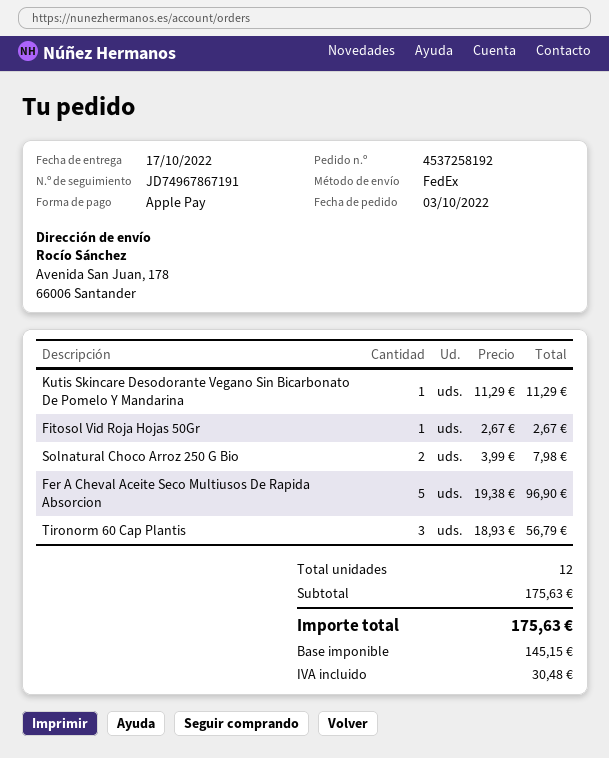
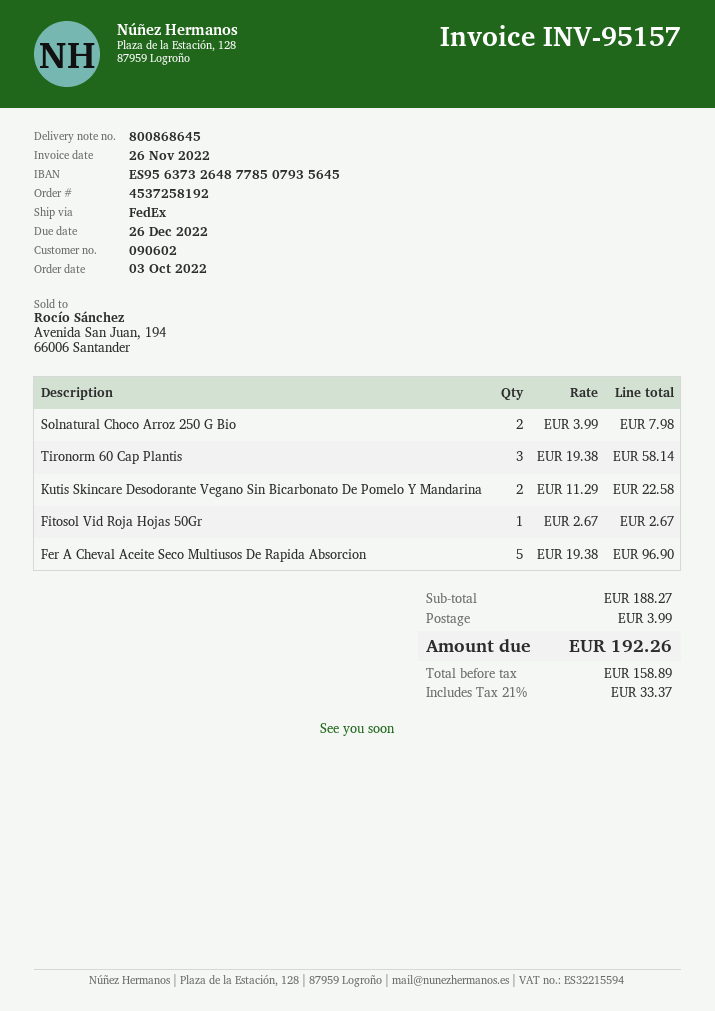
Kutis Skincare Desodorante Vegano Sin Bicarbonato De Pomelo Y Mandarina: 1 x 11.29 = 11.29 -> 2 x 11.29 = 22.58
Tironorm 60 Cap Plantis: 3 x 18.93 = 56.79 -> 3 x 19.38 = 58.14
subtotal: 175.63 -> 188.27
shipping: none -> 3.99
net: 145.15 -> 158.89
tax: 30.48 -> 33.37
total: 175.63 -> 192.26

